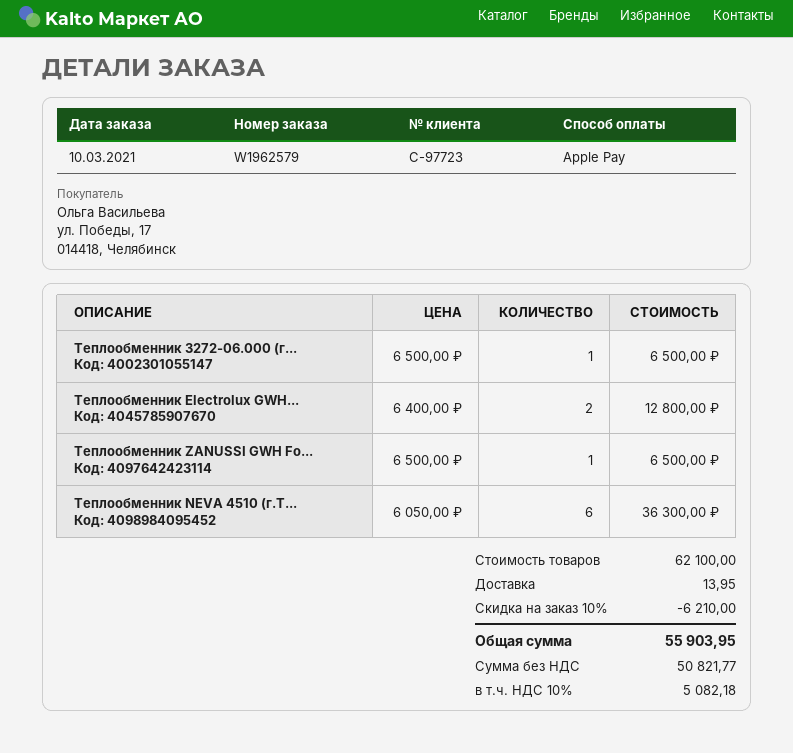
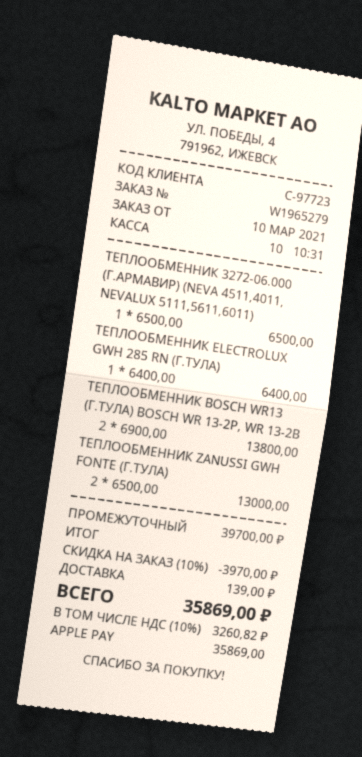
order number: W1962579 -> W1965279
Теплообменник Electrolux GWH...: 2 x 6400.00 = 12800.00 -> 1 x 6400.00 = 6400.00
Теплообменник ZANUSSI GWH Fo...: 1 x 6500.00 = 6500.00 -> 2 x 6500.00 = 13000.00
Теплообменник NEVA 4510 (г.Т...: 6 x 6050.00 = 36300.00 -> none
ТЕПЛООБМЕННИК BOSCH WR13 (Г.ТУЛА) BOSCH WR 13-2P, WR 13-2B: none -> 2 x 6900.00 = 13800.00
subtotal: 62100.00 -> 39700.00
discount: 10% = 6210.00 -> 10% = 3970.00
shipping: 13.95 -> 139.00
tax: 10% = 5082.18 -> 10% = 3260.82
total: 55903.95 -> 35869.00

